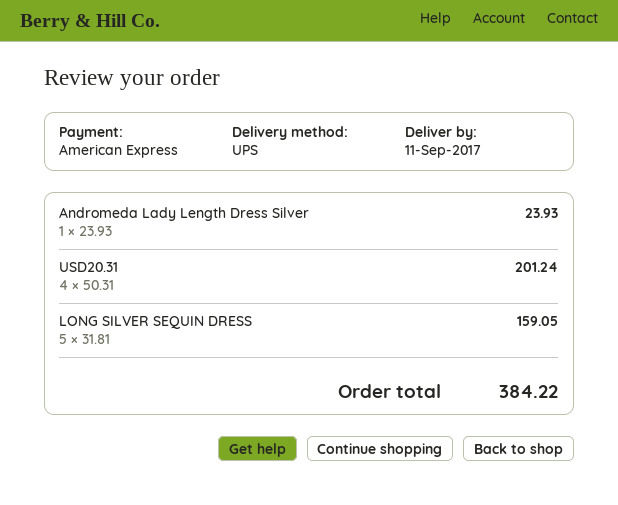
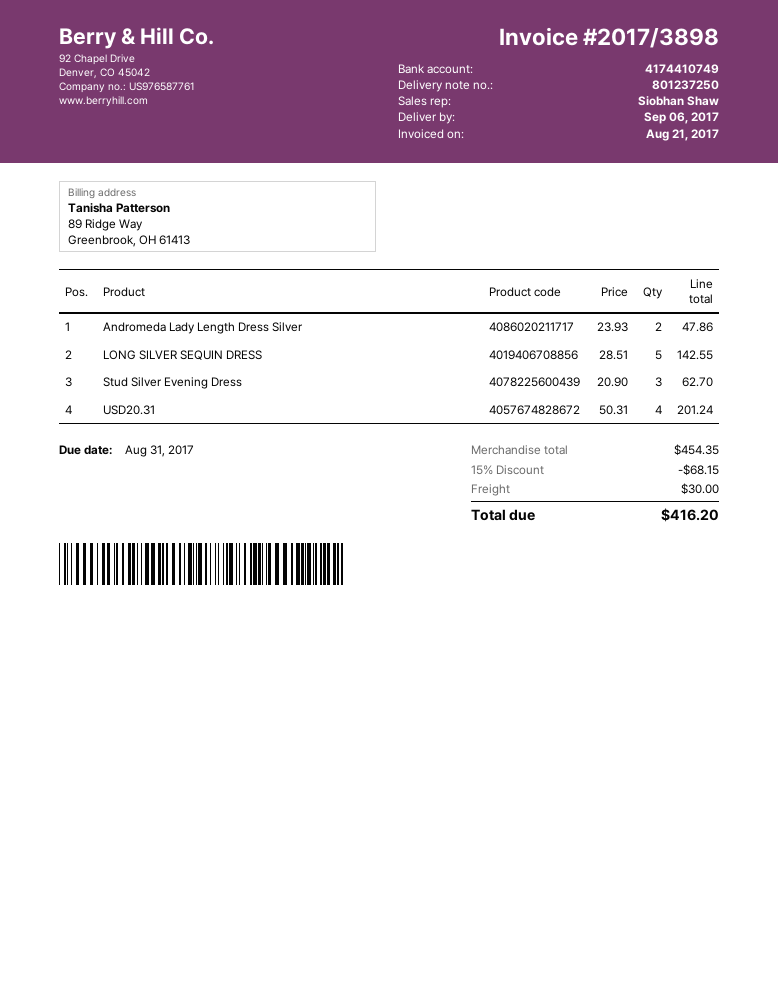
delivery date: 2017-09-11 -> 2017-09-06
Andromeda Lady Length Dress Silver: 1 x 23.93 = 23.93 -> 2 x 23.93 = 47.86
LONG SILVER SEQUIN DRESS: 5 x 31.81 = 159.05 -> 5 x 28.51 = 142.55
Stud Silver Evening Dress: none -> 3 x 20.90 = 62.70
discount: none -> 15% = 68.15
shipping: none -> 30.00
total: 384.22 -> 416.20

